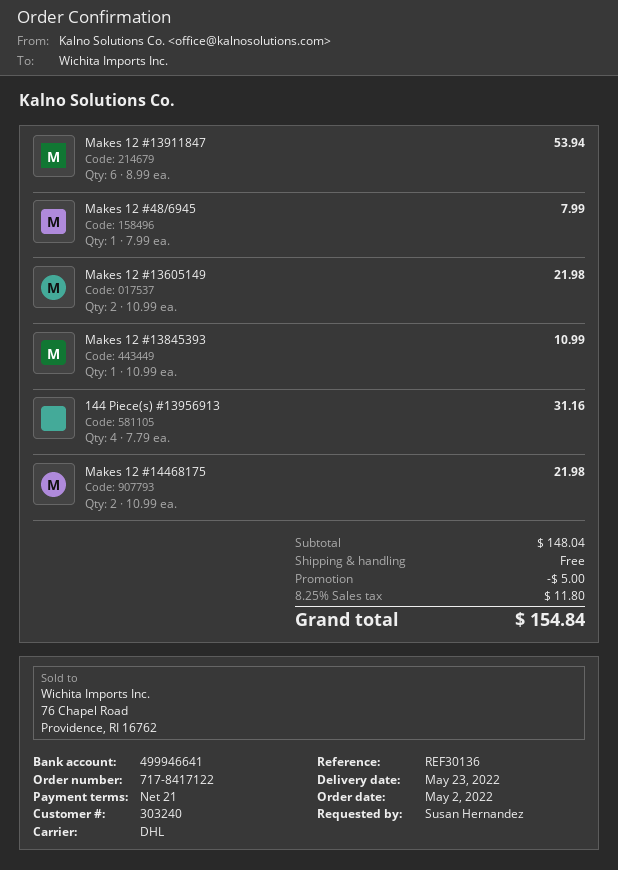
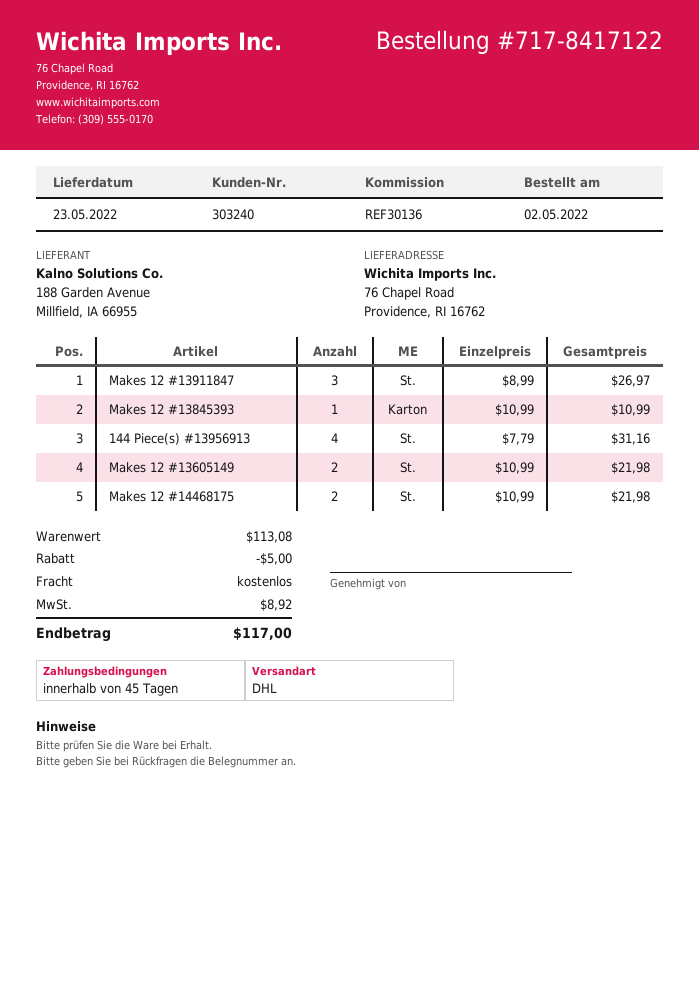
payment terms: 21 days -> 45 days
Makes 12 #13911847: 6 x 8.99 = 53.94 -> 3 x 8.99 = 26.97
Makes 12 #48/6945: 1 x 7.99 = 7.99 -> none
subtotal: 148.04 -> 113.08
tax: 11.80 -> 8.92
total: 154.84 -> 117.00

